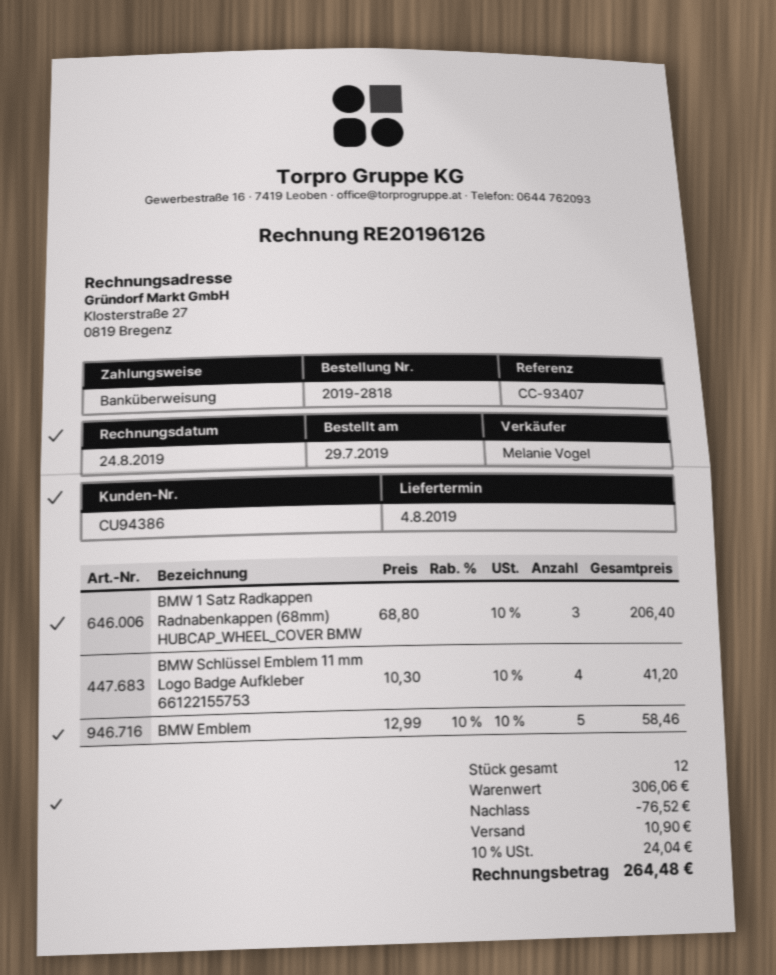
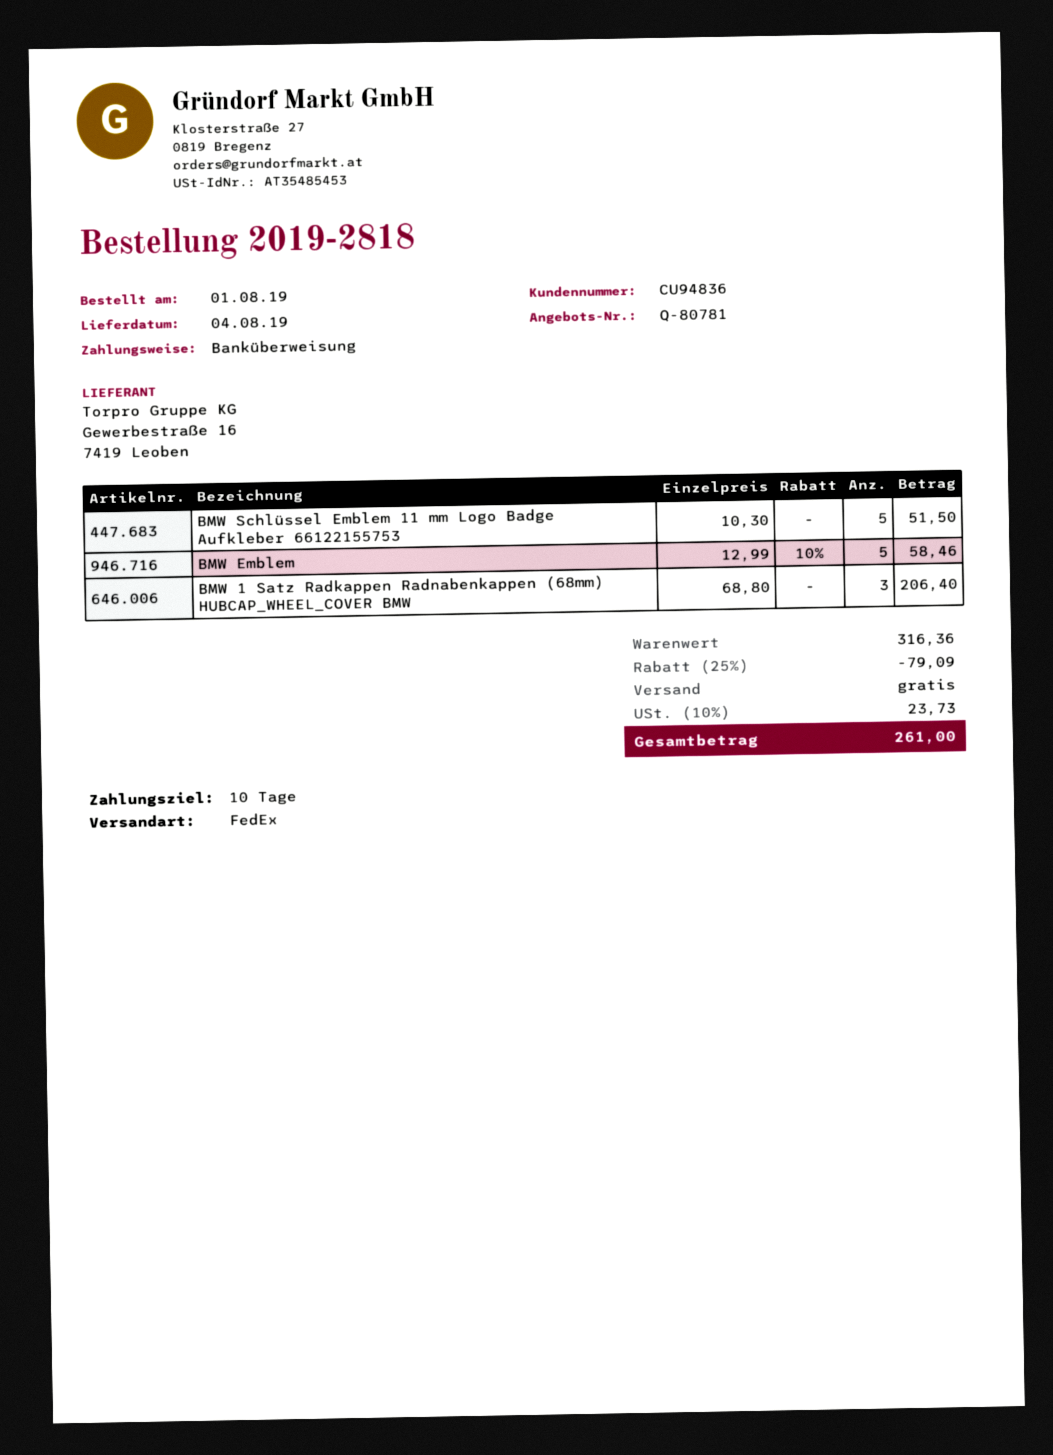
order date: 2019-07-29 -> 2019-08-01
customer number: CU94386 -> CU94836
BMW Schlüssel Emblem 11 mm Logo Badge Aufkleber 66122155753: 4 x 10.30 = 41.20 -> 5 x 10.30 = 51.50
subtotal: 306.06 -> 316.36
discount: 76.52 -> 79.09
shipping: 10.90 -> 0.00
tax: 10% = 24.04 -> 10% = 23.73
total: 264.48 -> 261.00

